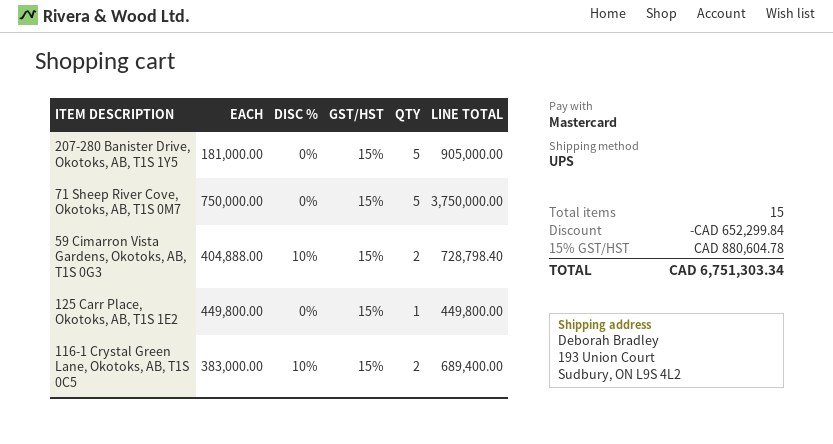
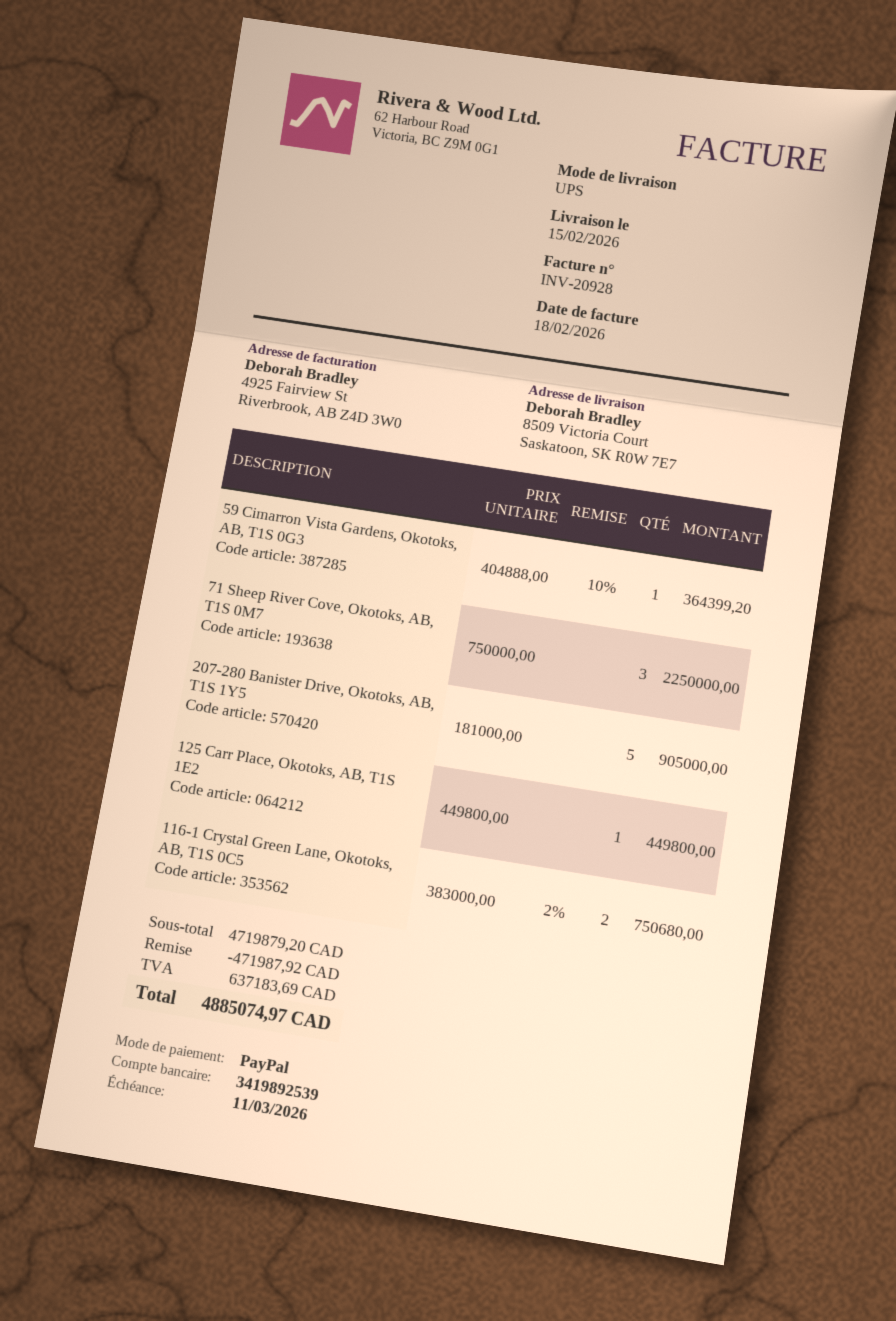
payment method: Mastercard -> PayPal
ship to: 193 Union Court, Sudbury, ON L9S 4L2 -> 8509 Victoria Court, Saskatoon, SK R0W 7E7
71 Sheep River Cove, Okotoks, AB, T1S 0M7: 5 x 750000.00 = 3750000.00 -> 3 x 750000.00 = 2250000.00
59 Cimarron Vista Gardens, Okotoks, AB, T1S 0G3: 2 x 404888.00 - 10% = 728798.40 -> 1 x 404888.00 - 10% = 364399.20
116-1 Crystal Green Lane, Okotoks, AB, T1S 0C5: 2 x 383000.00 - 10% = 689400.00 -> 2 x 383000.00 - 2% = 750680.00
discount: 652299.84 -> 471987.92
tax: 880604.78 -> 637183.69
total: 6751303.34 -> 4885074.97

